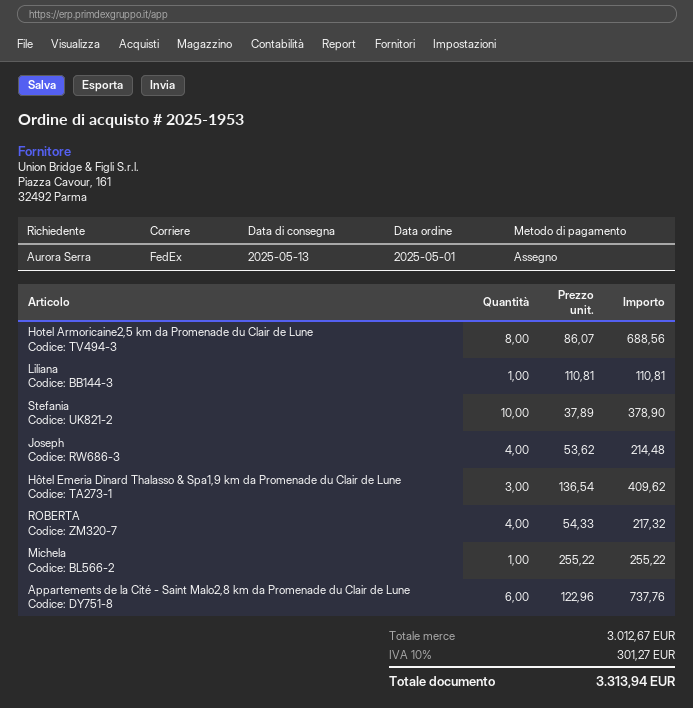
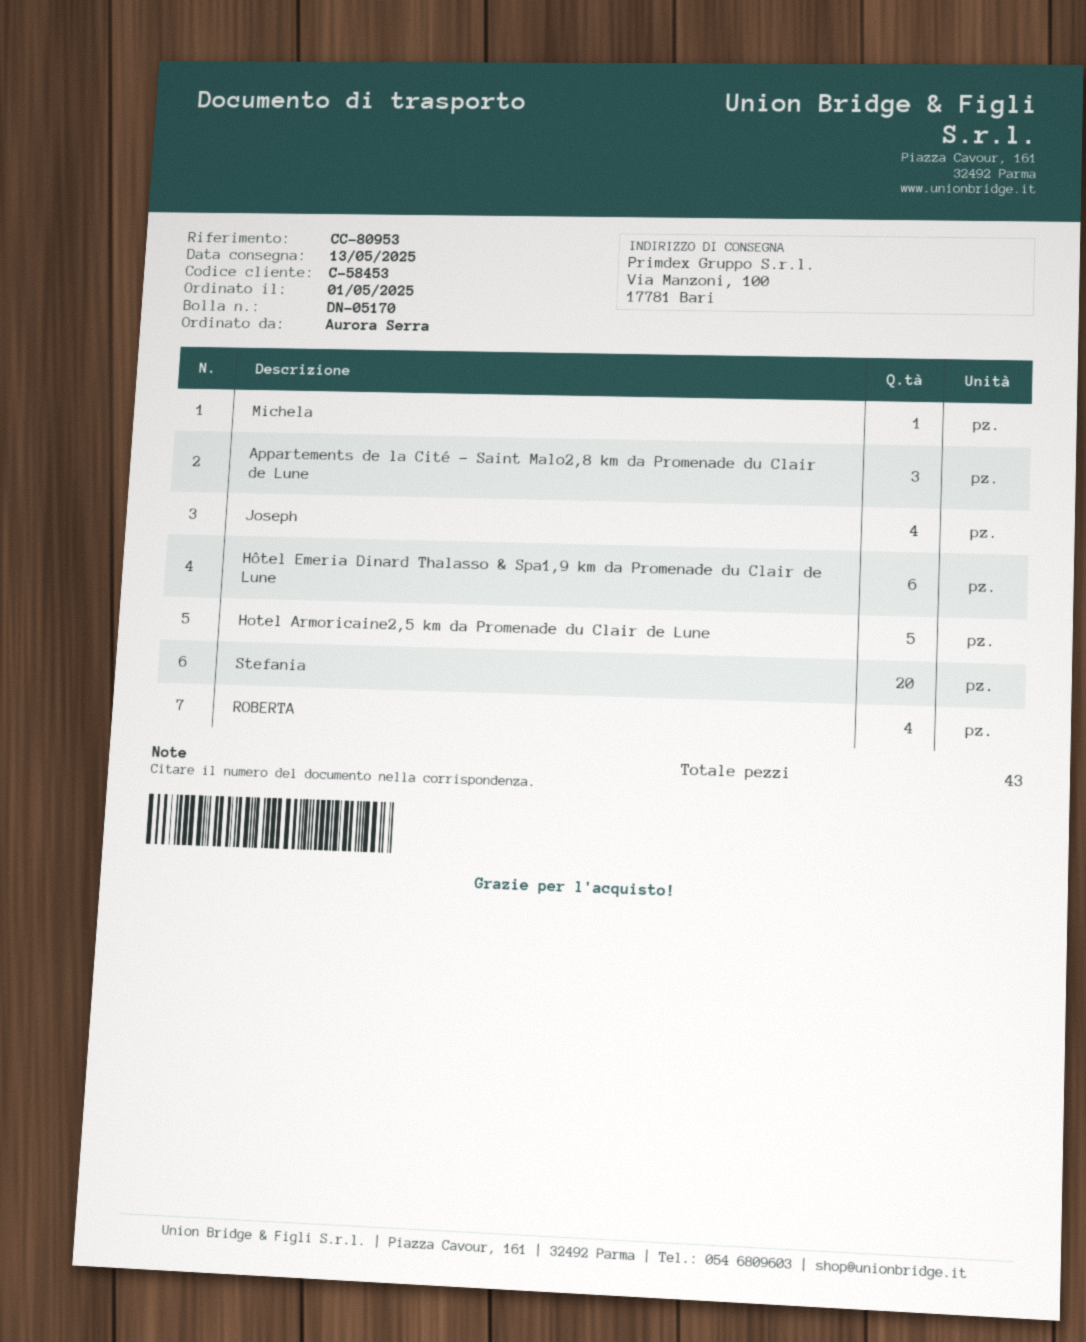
Hotel Armoricaine2,5 km da Promenade du Clair de Lune: 8 -> 5
Liliana: 1 -> none
Stefania: 10 -> 20
Hôtel Emeria Dinard Thalasso & Spa1,9 km da Promenade du Clair de Lune: 3 -> 6
Appartements de la Cité - Saint Malo2,8 km da Promenade du Clair de Lune: 6 -> 3

